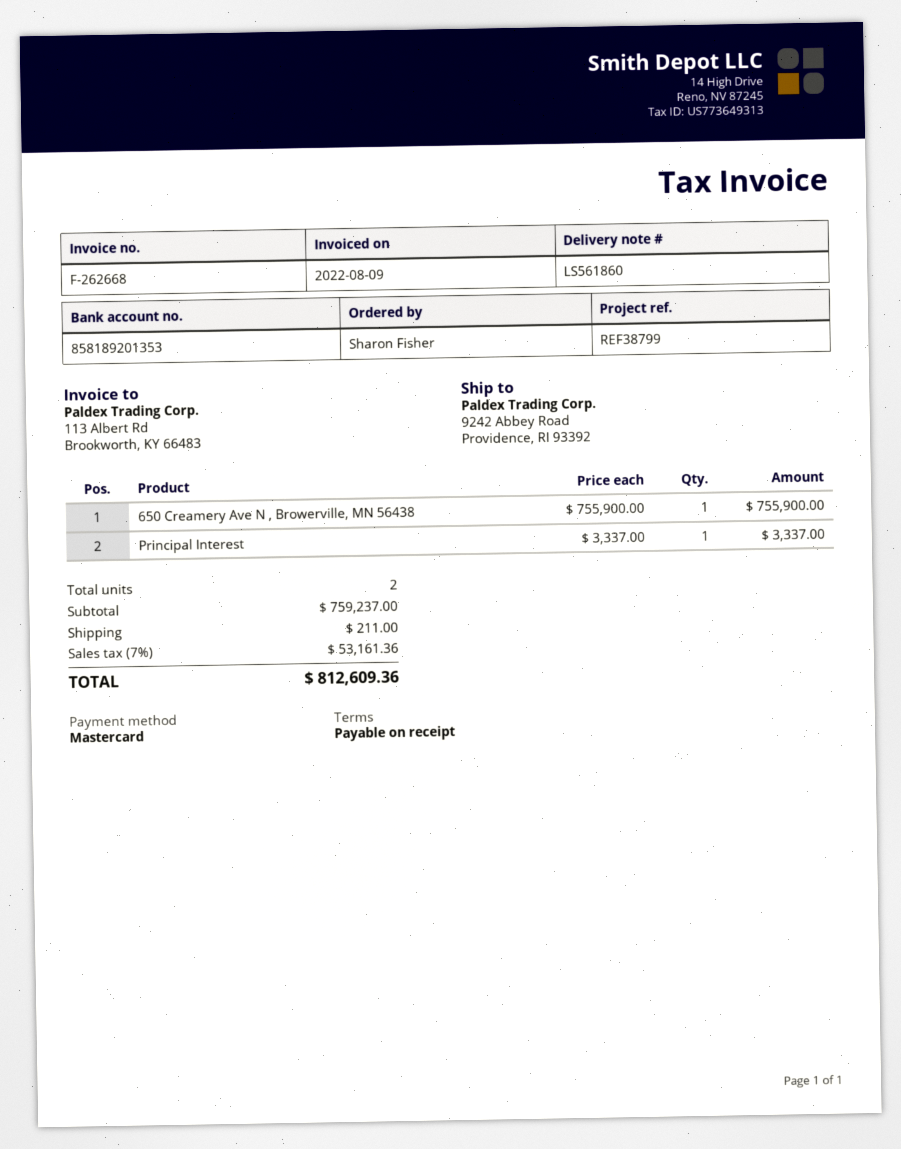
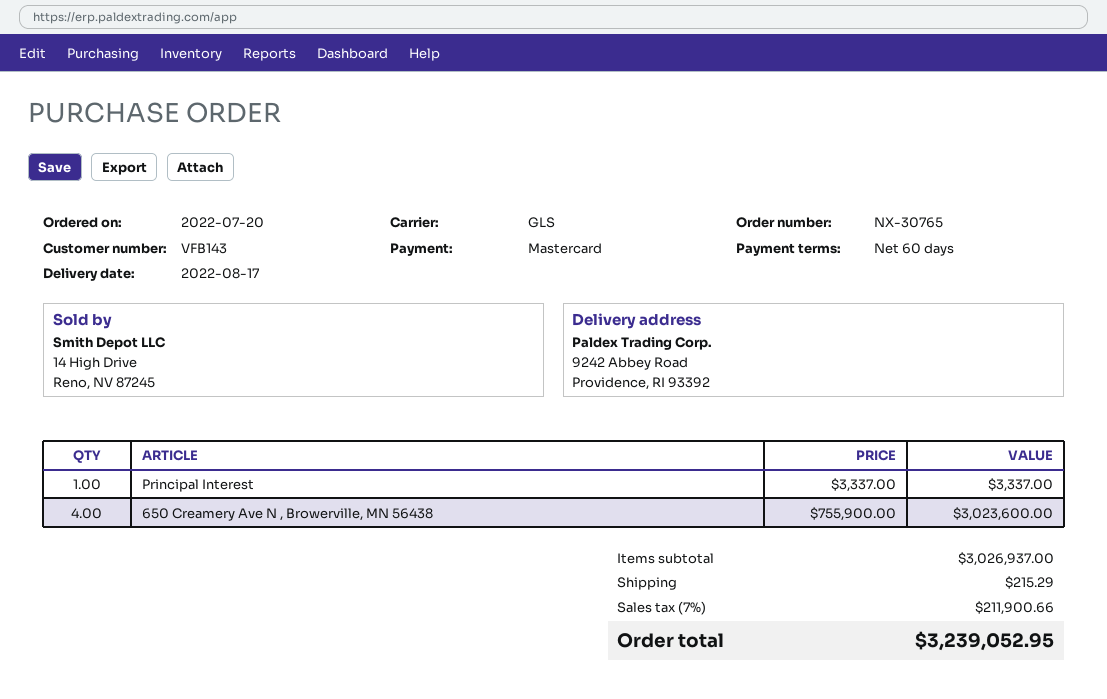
payment terms: on receipt -> 60 days
650 Creamery Ave N , Browerville, MN 56438: 1 x 755900.00 = 755900.00 -> 4 x 755900.00 = 3023600.00
subtotal: 759237.00 -> 3026937.00
shipping: 211.00 -> 215.29
tax: 7% = 53161.36 -> 7% = 211900.66
total: 812609.36 -> 3239052.95

